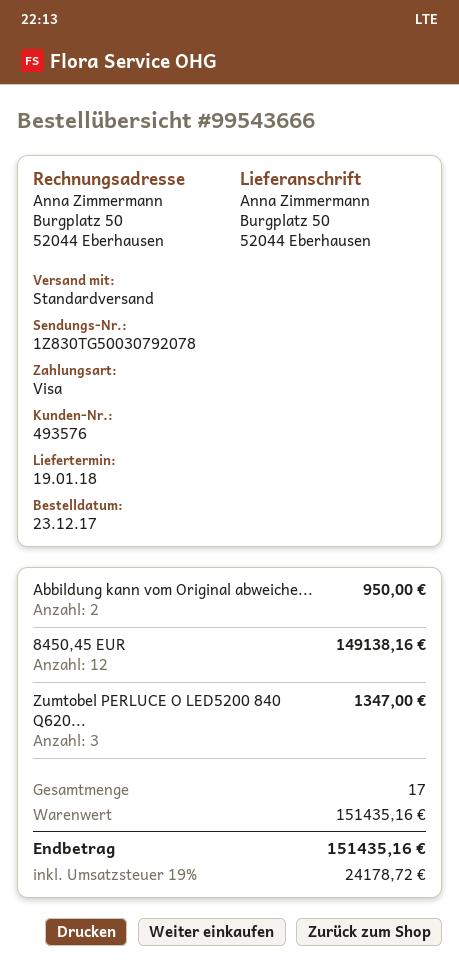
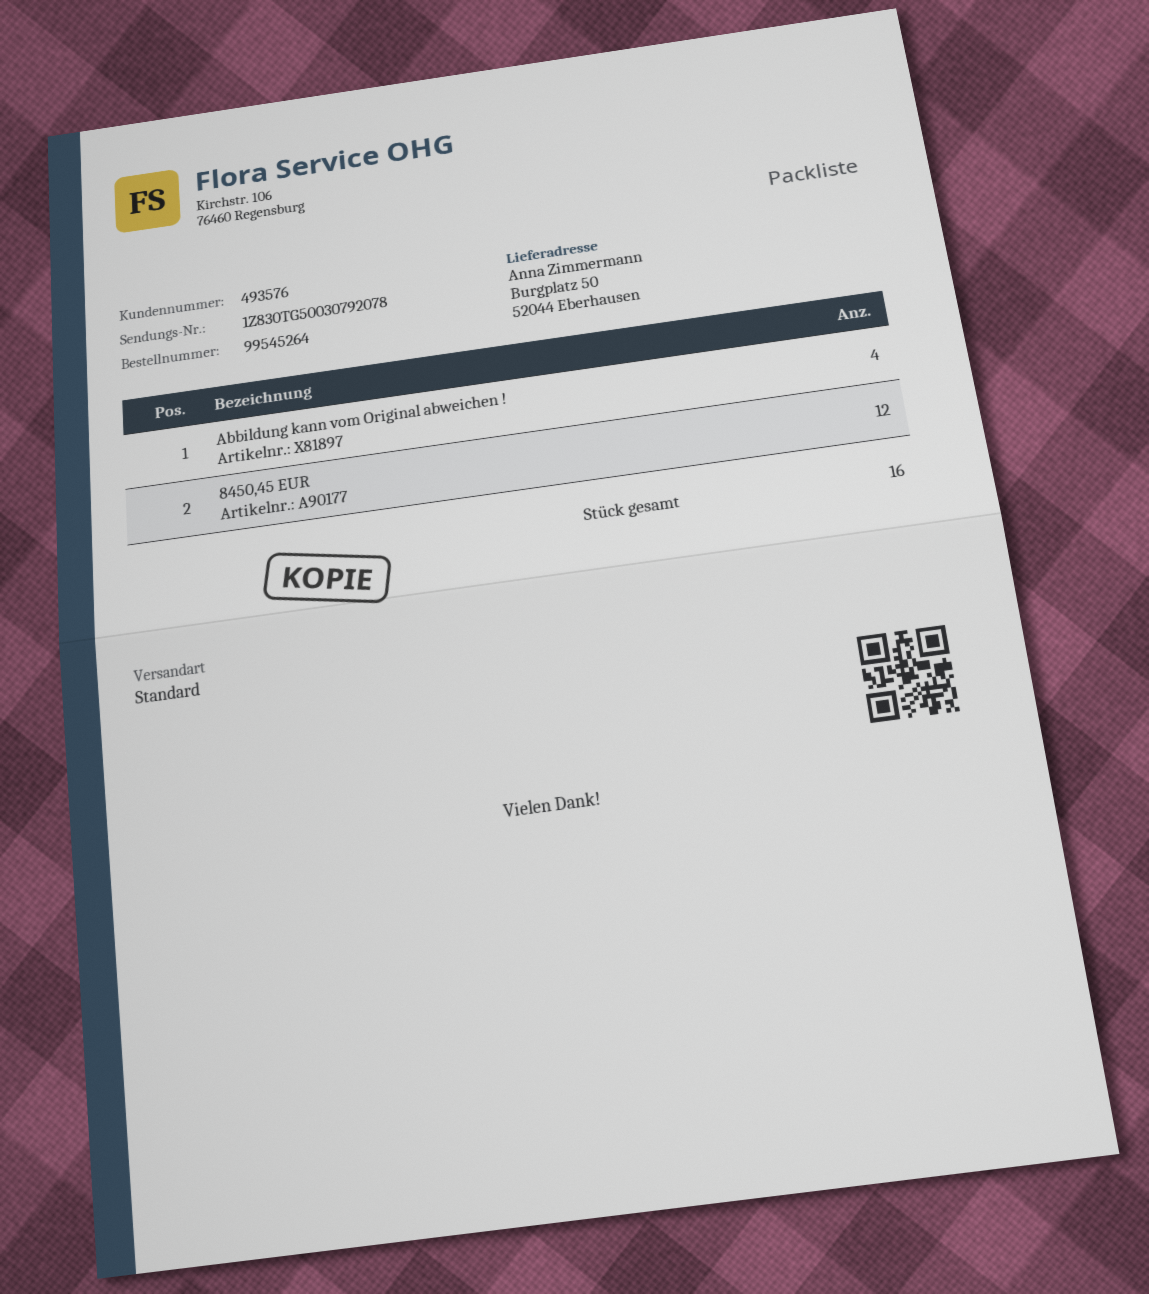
order number: 99543666 -> 99545264
Abbildung kann vom Original abweiche...: 2 -> 4
Zumtobel PERLUCE O LED5200 840 Q620...: 3 -> none
total quantity: 17 -> 16

